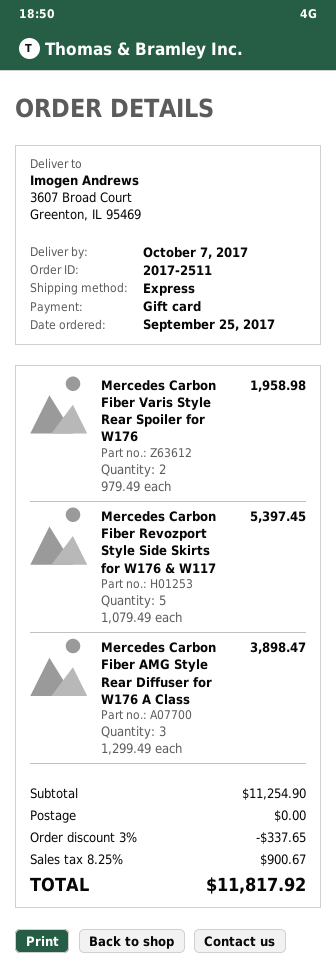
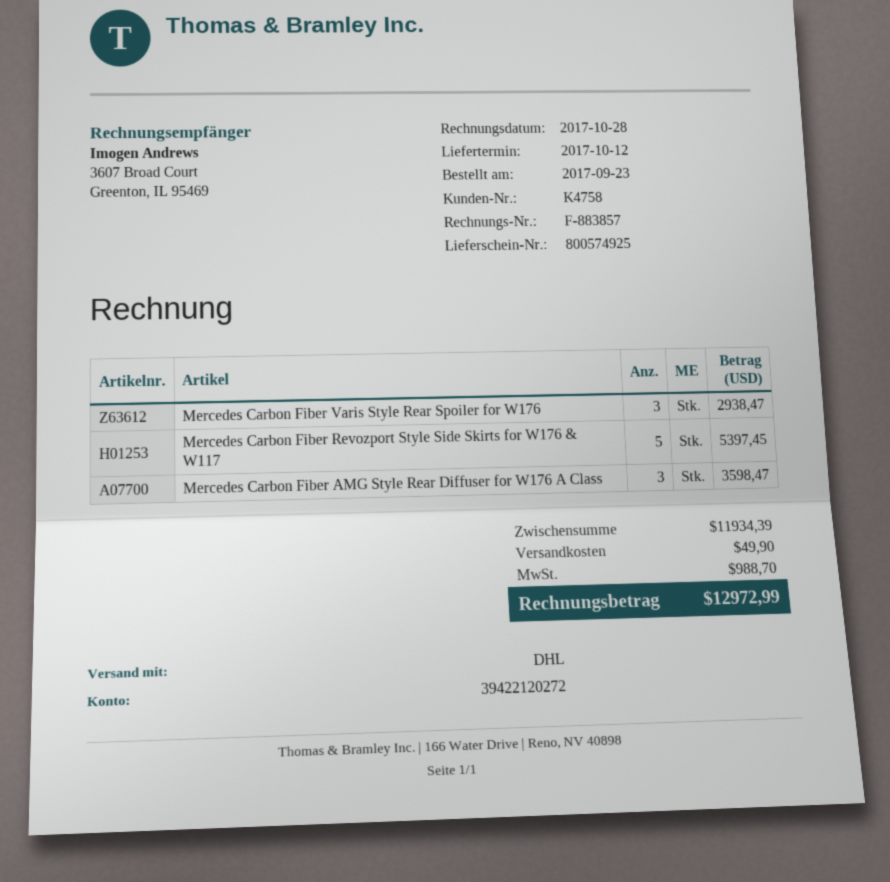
order date: 2017-09-25 -> 2017-09-23
delivery date: 2017-10-07 -> 2017-10-12
shipping method: express -> DHL
Mercedes Carbon Fiber Varis Style Rear Spoiler for W176: 2 for 1958.98 -> 3 for 2938.47
Mercedes Carbon Fiber AMG Style Rear Diffuser for W176 A Class: 3 for 3898.47 -> 3 for 3598.47
subtotal: 11254.90 -> 11934.39
discount: 3% = 337.65 -> none
shipping: 0.00 -> 49.90
tax: 900.67 -> 988.70
total: 11817.92 -> 12972.99

